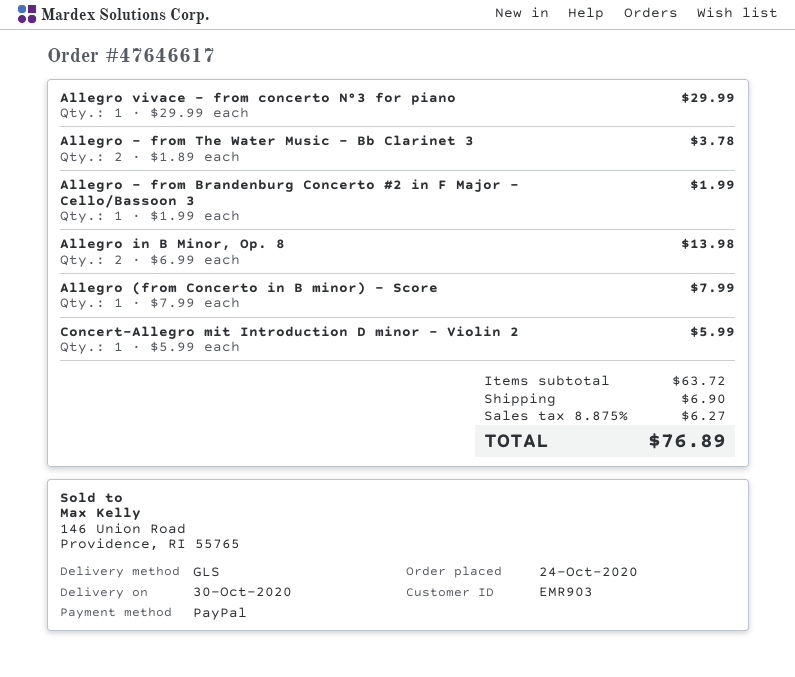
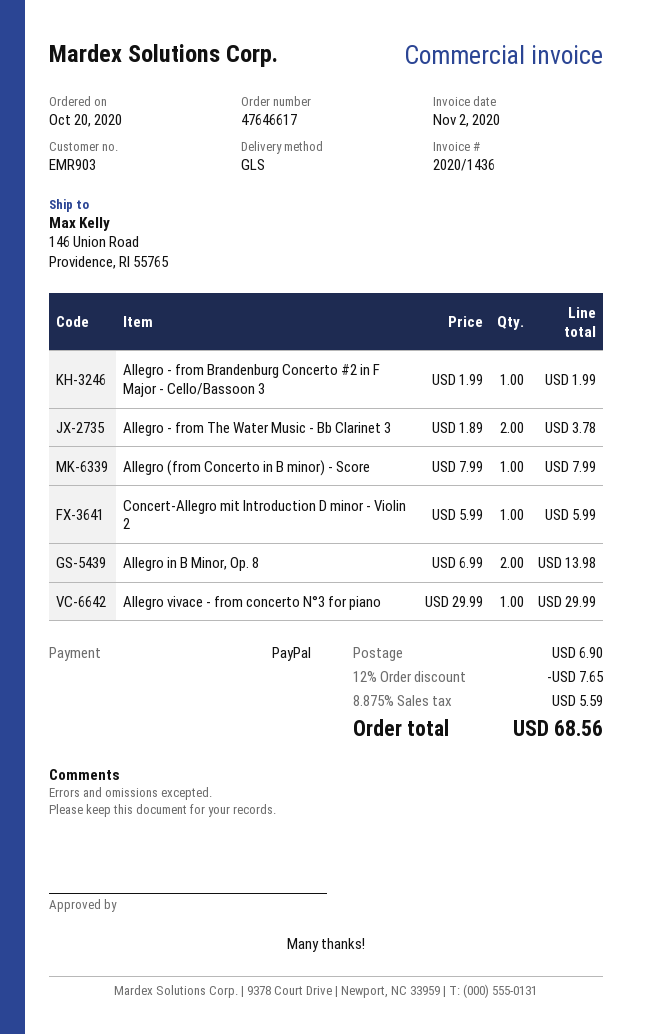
order date: 2020-10-24 -> 2020-10-20
discount: none -> 12% = 7.65
tax: 8.875% = 6.27 -> 8.875% = 5.59
total: 76.89 -> 68.56

